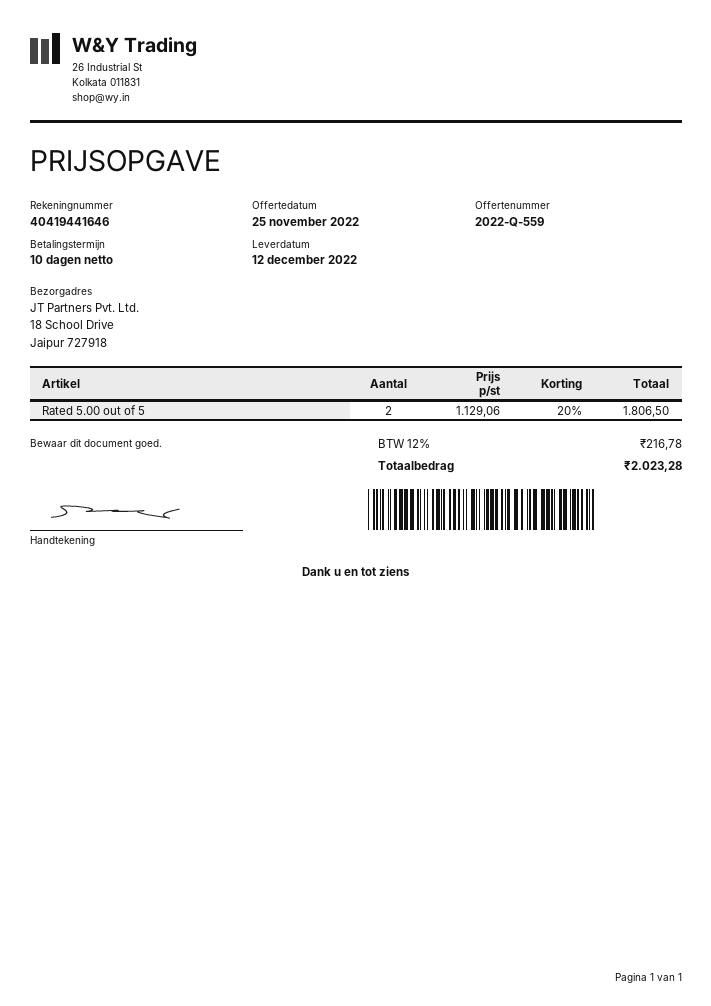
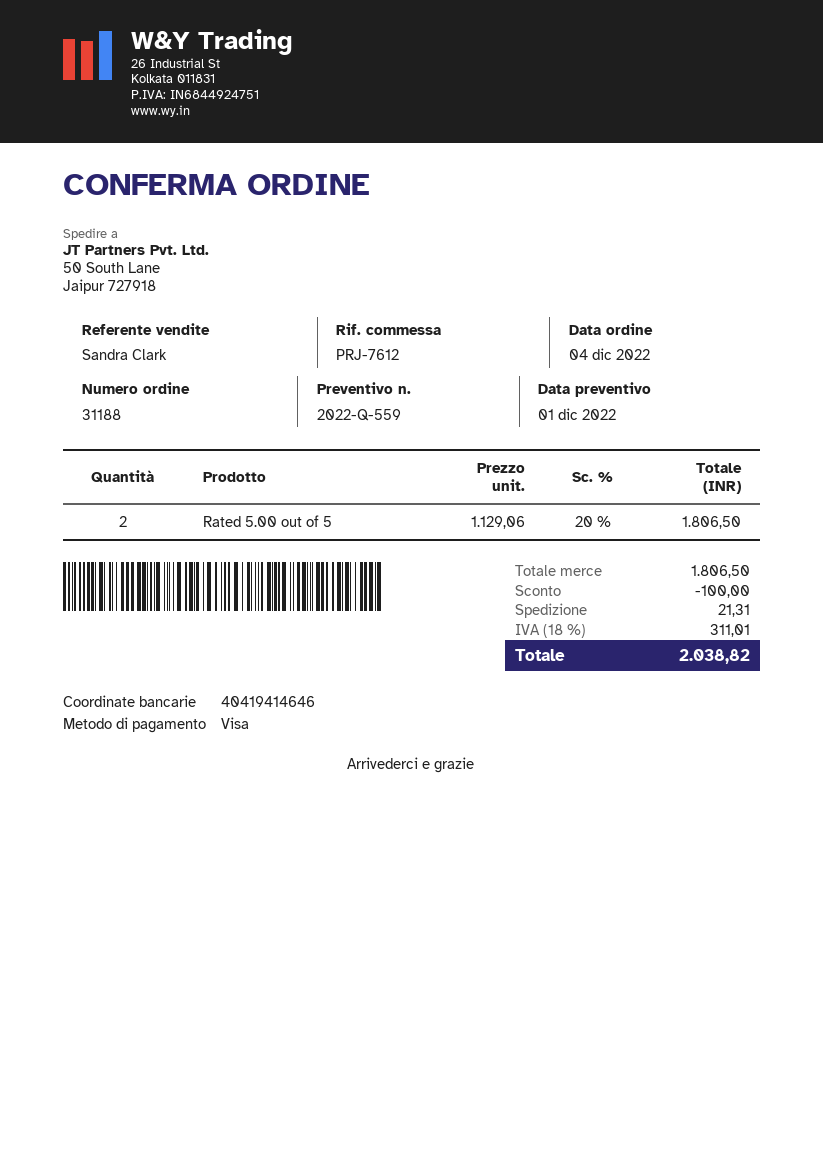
quote date: 2022-11-25 -> 2022-12-01
bank account: 40419441646 -> 40419414646
ship to: 18 School Drive, Jaipur 727918 -> 50 South Lane, Jaipur 727918
discount: none -> 100.00
shipping: none -> 21.31
tax: 12% = 216.78 -> 18% = 311.01
total: 2023.28 -> 2038.82

